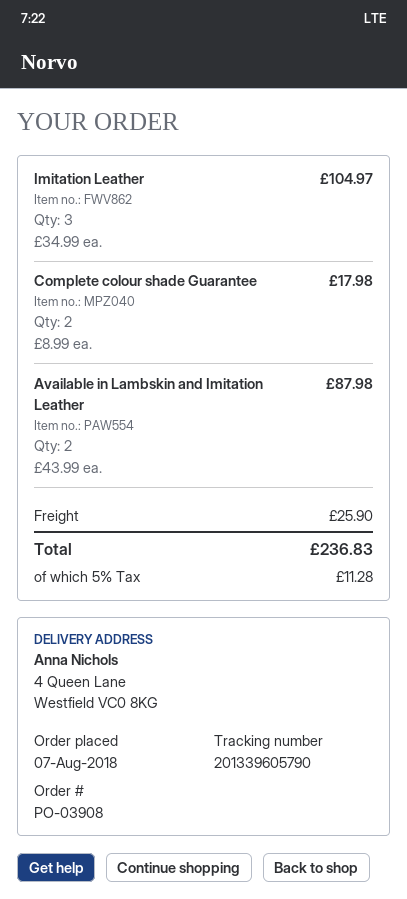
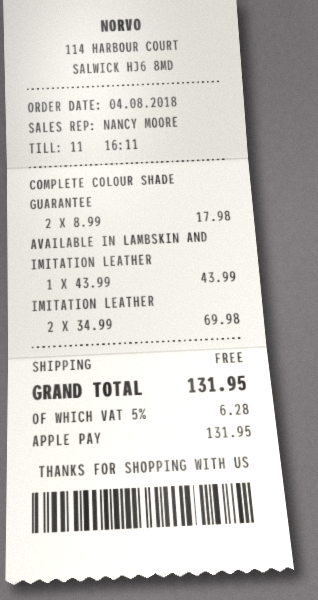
order date: 2018-08-07 -> 2018-08-04
Imitation Leather: 3 x 34.99 = 104.97 -> 2 x 34.99 = 69.98
Available in Lambskin and Imitation Leather: 2 x 43.99 = 87.98 -> 1 x 43.99 = 43.99
shipping: 25.90 -> 0.00
tax: 5% = 11.28 -> 5% = 6.28
total: 236.83 -> 131.95

